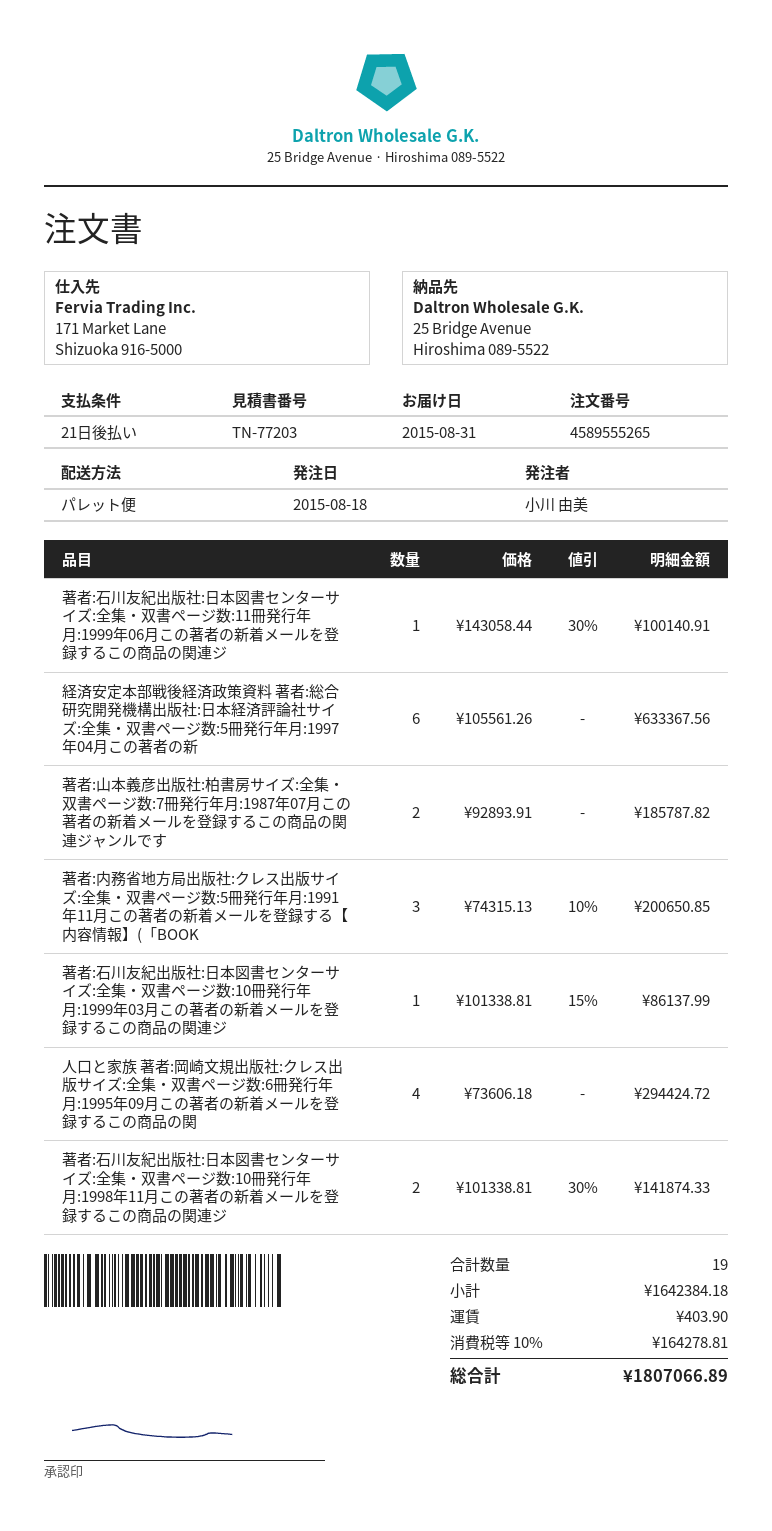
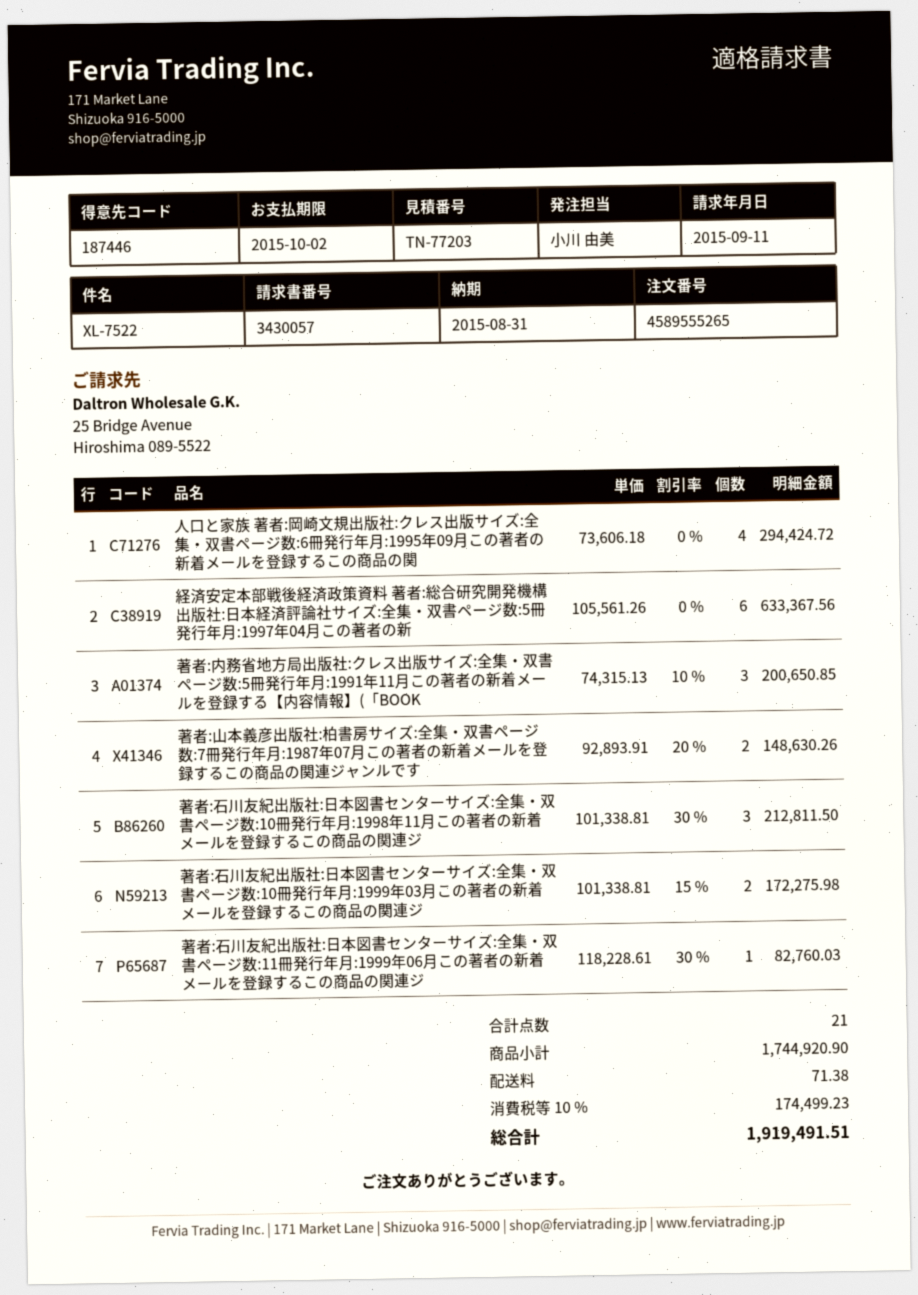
著者:石川友紀出版社:日本図書センターサイズ:全集・双書ページ数:11冊発行年月:1999年06月この著者の新着メールを登録するこの商品の関連ジ: 1 x 143058.44 - 30% = 100140.91 -> 1 x 118228.61 - 30% = 82760.03
著者:山本義彦出版社:柏書房サイズ:全集・双書ページ数:7冊発行年月:1987年07月この著者の新着メールを登録するこの商品の関連ジャンルです: 2 x 92893.91 = 185787.82 -> 2 x 92893.91 - 20% = 148630.26
著者:石川友紀出版社:日本図書センターサイズ:全集・双書ページ数:10冊発行年月:1999年03月この著者の新着メールを登録するこの商品の関連ジ: 1 x 101338.81 - 15% = 86137.99 -> 2 x 101338.81 - 15% = 172275.98
著者:石川友紀出版社:日本図書センターサイズ:全集・双書ページ数:10冊発行年月:1998年11月この著者の新着メールを登録するこの商品の関連ジ: 2 x 101338.81 - 30% = 141874.33 -> 3 x 101338.81 - 30% = 212811.50
total quantity: 19 -> 21
subtotal: 1642384.18 -> 1744920.90
shipping: 403.90 -> 71.38
tax: 10% = 164278.81 -> 10% = 174499.23
total: 1807066.89 -> 1919491.51

